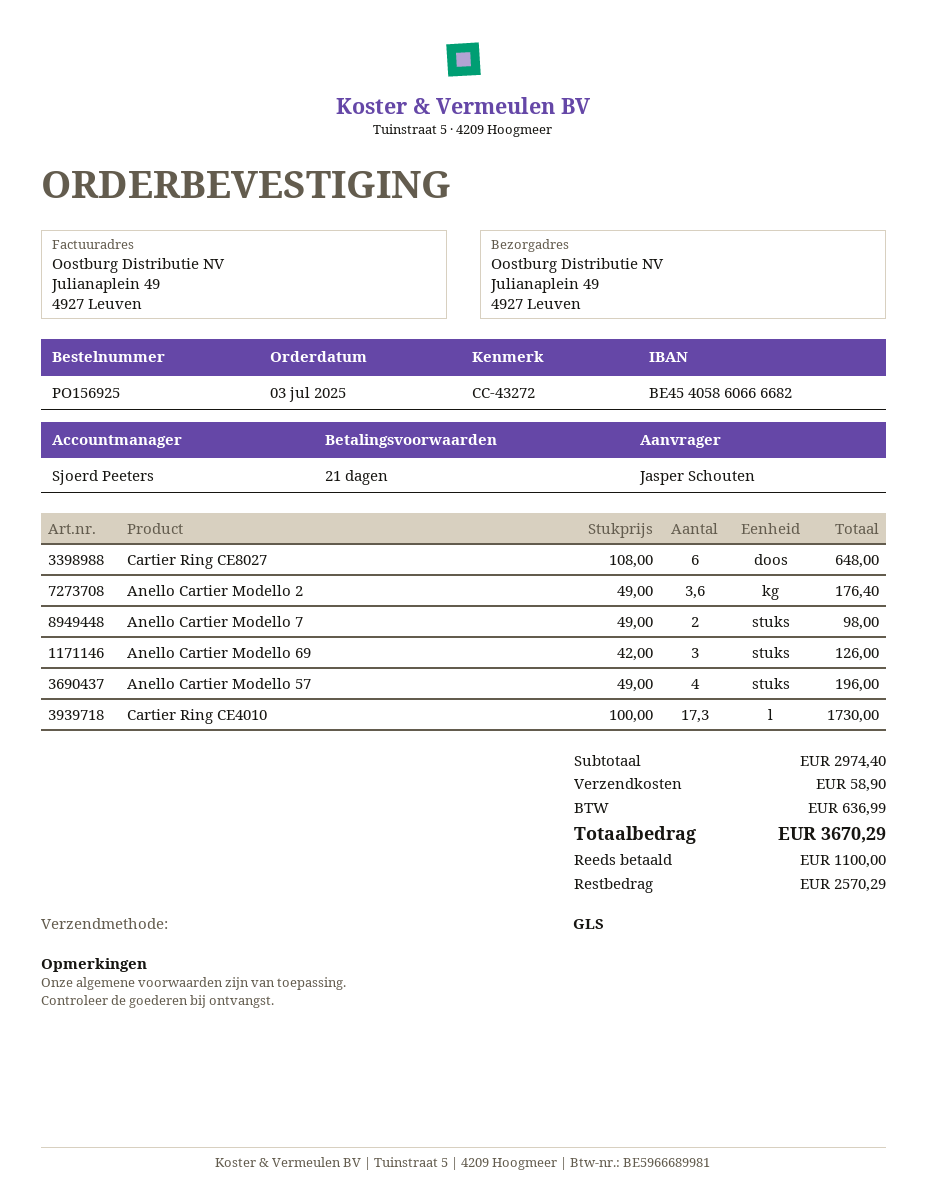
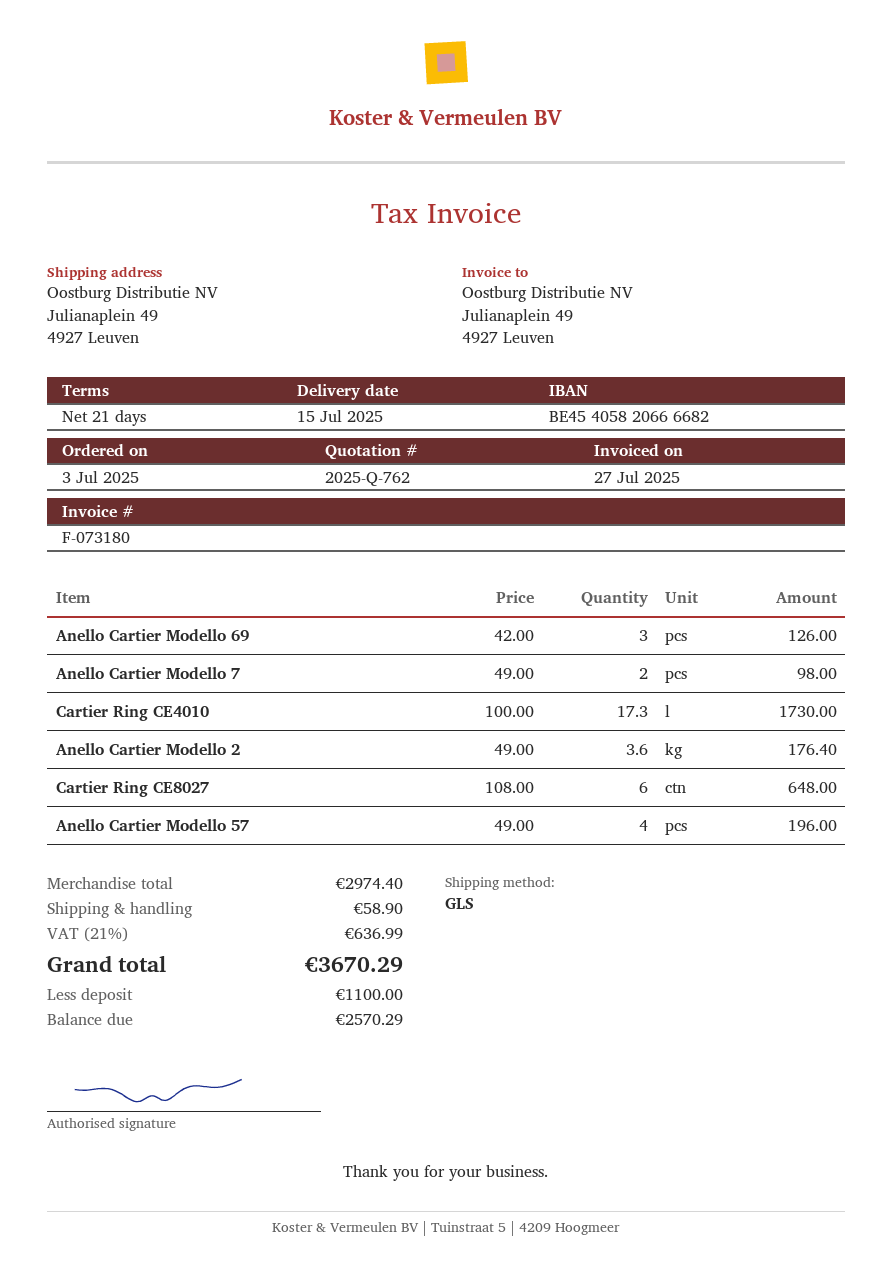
bank account: BE45405860666682 -> BE45405820666682

